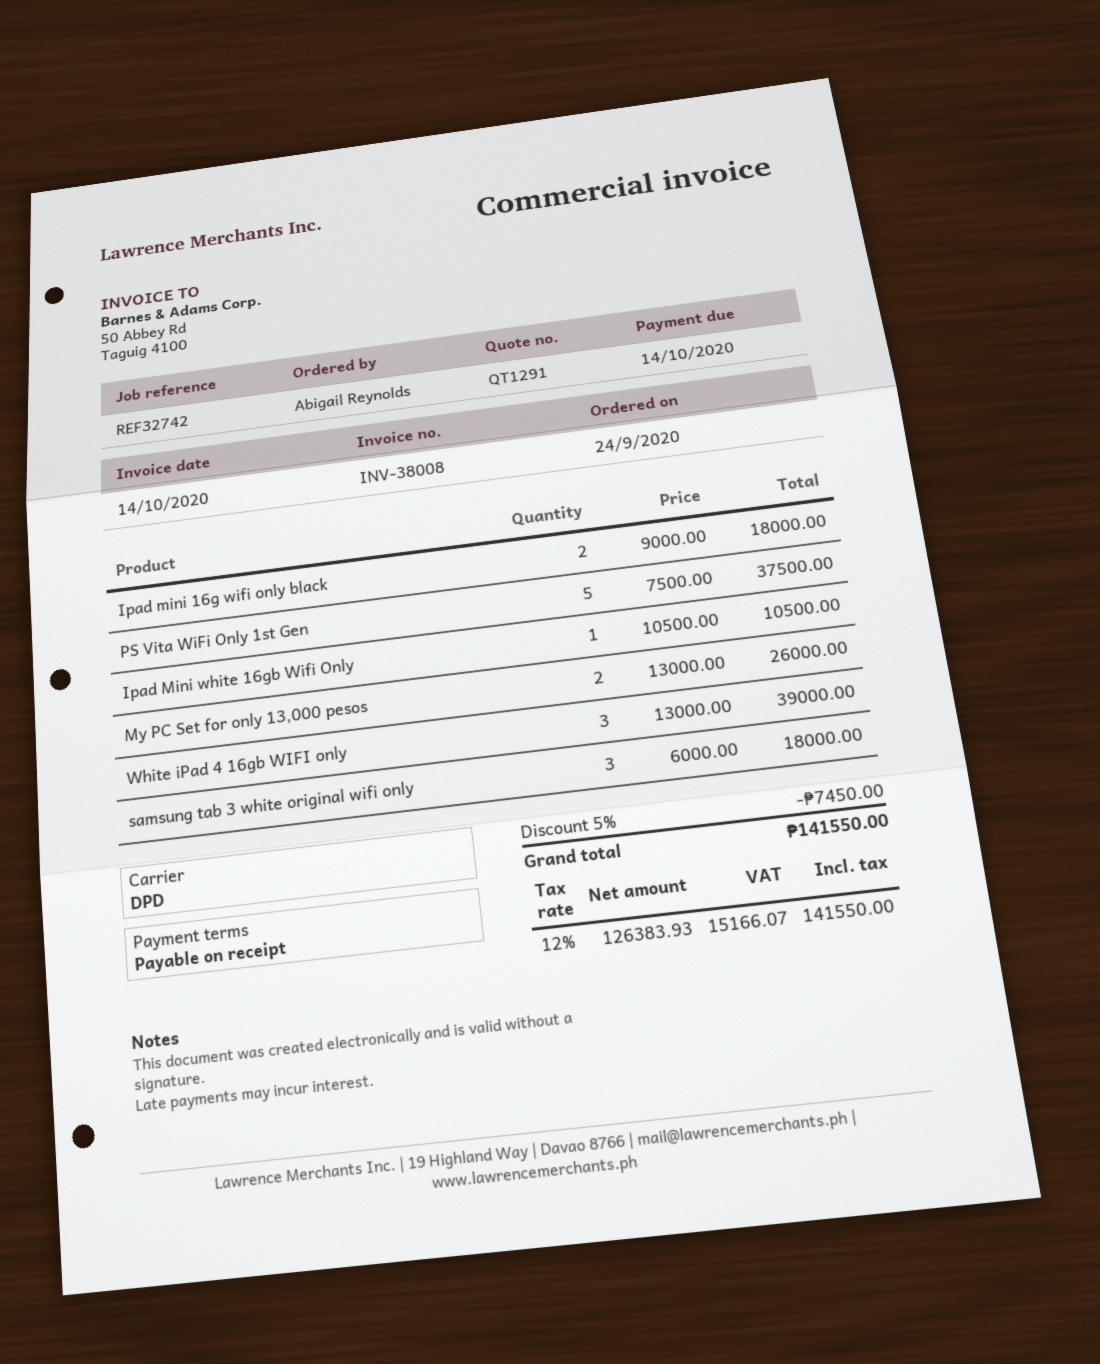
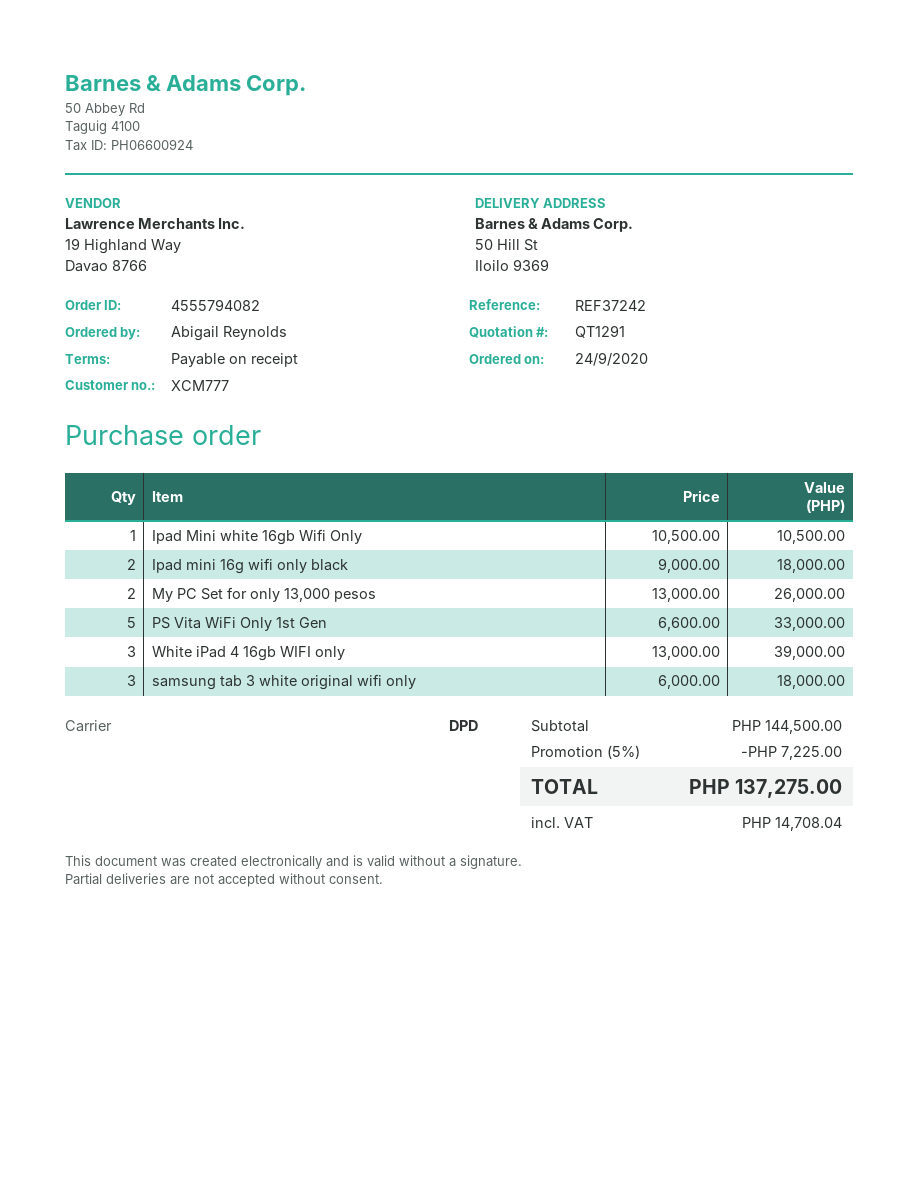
reference: REF32742 -> REF37242
PS Vita WiFi Only 1st Gen: 5 x 7500.00 = 37500.00 -> 5 x 6600.00 = 33000.00
discount: 5% = 7450.00 -> 5% = 7225.00
tax: 15166.07 -> 14708.04
total: 141550.00 -> 137275.00

